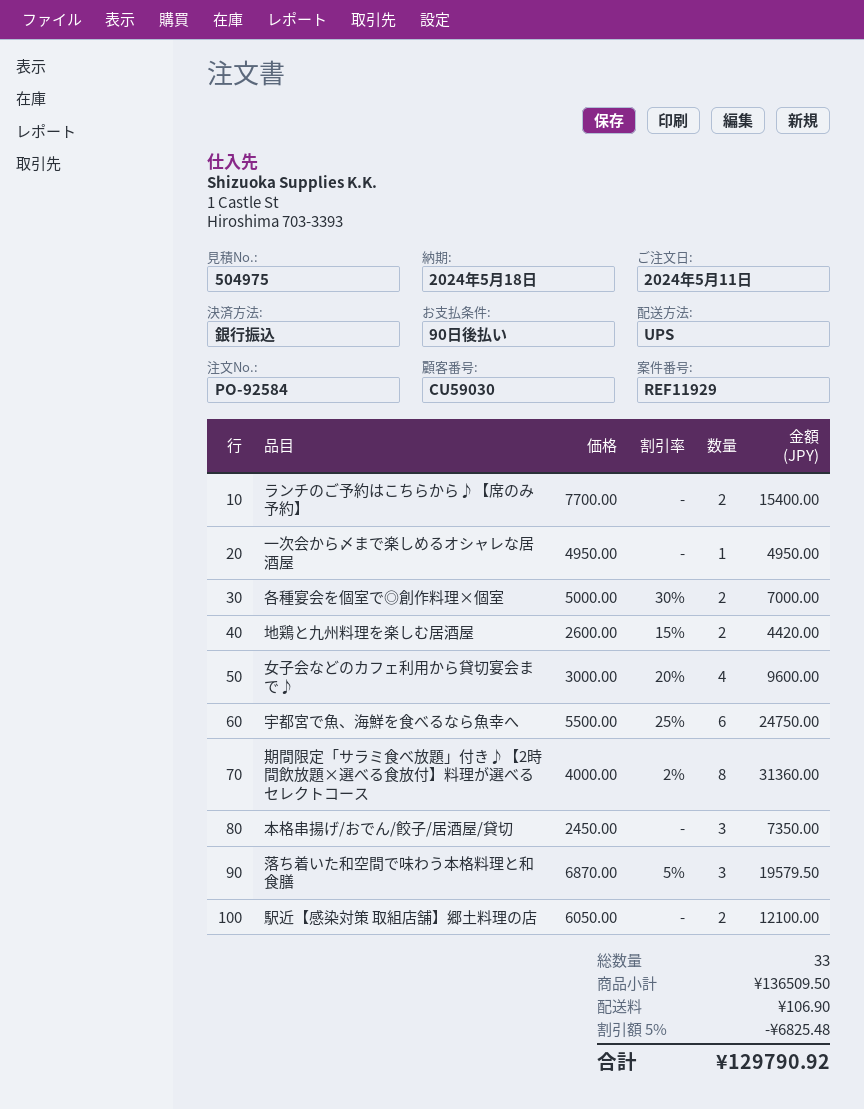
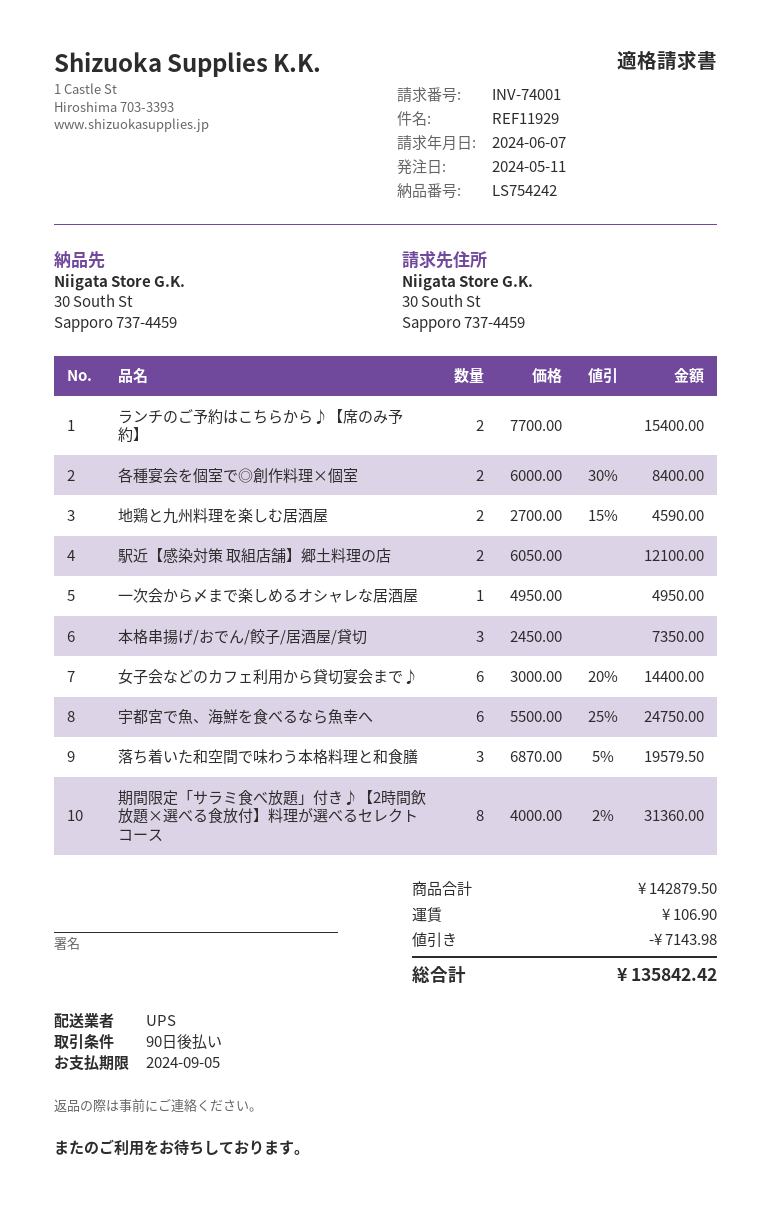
各種宴会を個室で◎創作料理×個室: 2 x 5000.00 - 30% = 7000.00 -> 2 x 6000.00 - 30% = 8400.00
地鶏と九州料理を楽しむ居酒屋: 2 x 2600.00 - 15% = 4420.00 -> 2 x 2700.00 - 15% = 4590.00
女子会などのカフェ利用から貸切宴会まで♪: 4 x 3000.00 - 20% = 9600.00 -> 6 x 3000.00 - 20% = 14400.00
subtotal: 136509.50 -> 142879.50
discount: 6825.48 -> 7143.98
total: 129790.92 -> 135842.42

